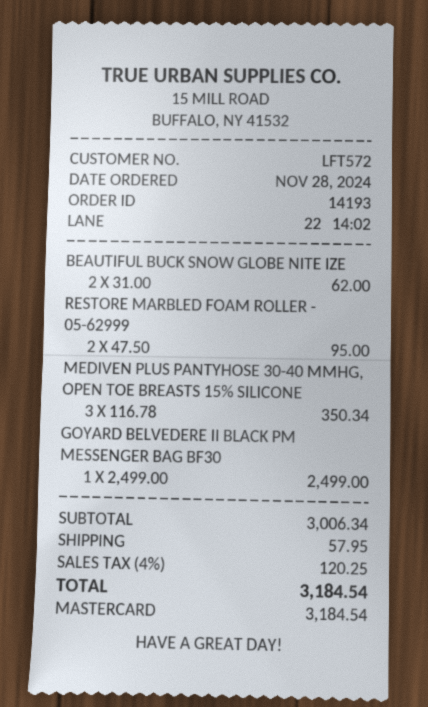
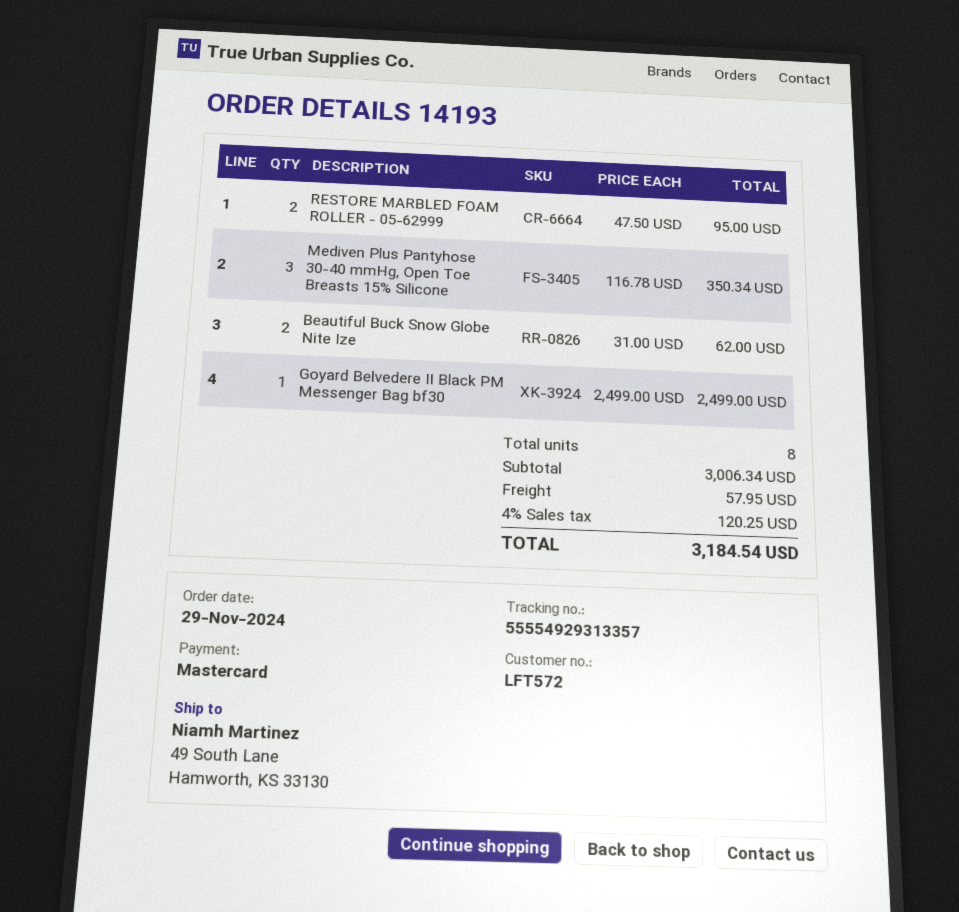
order date: 2024-11-28 -> 2024-11-29

